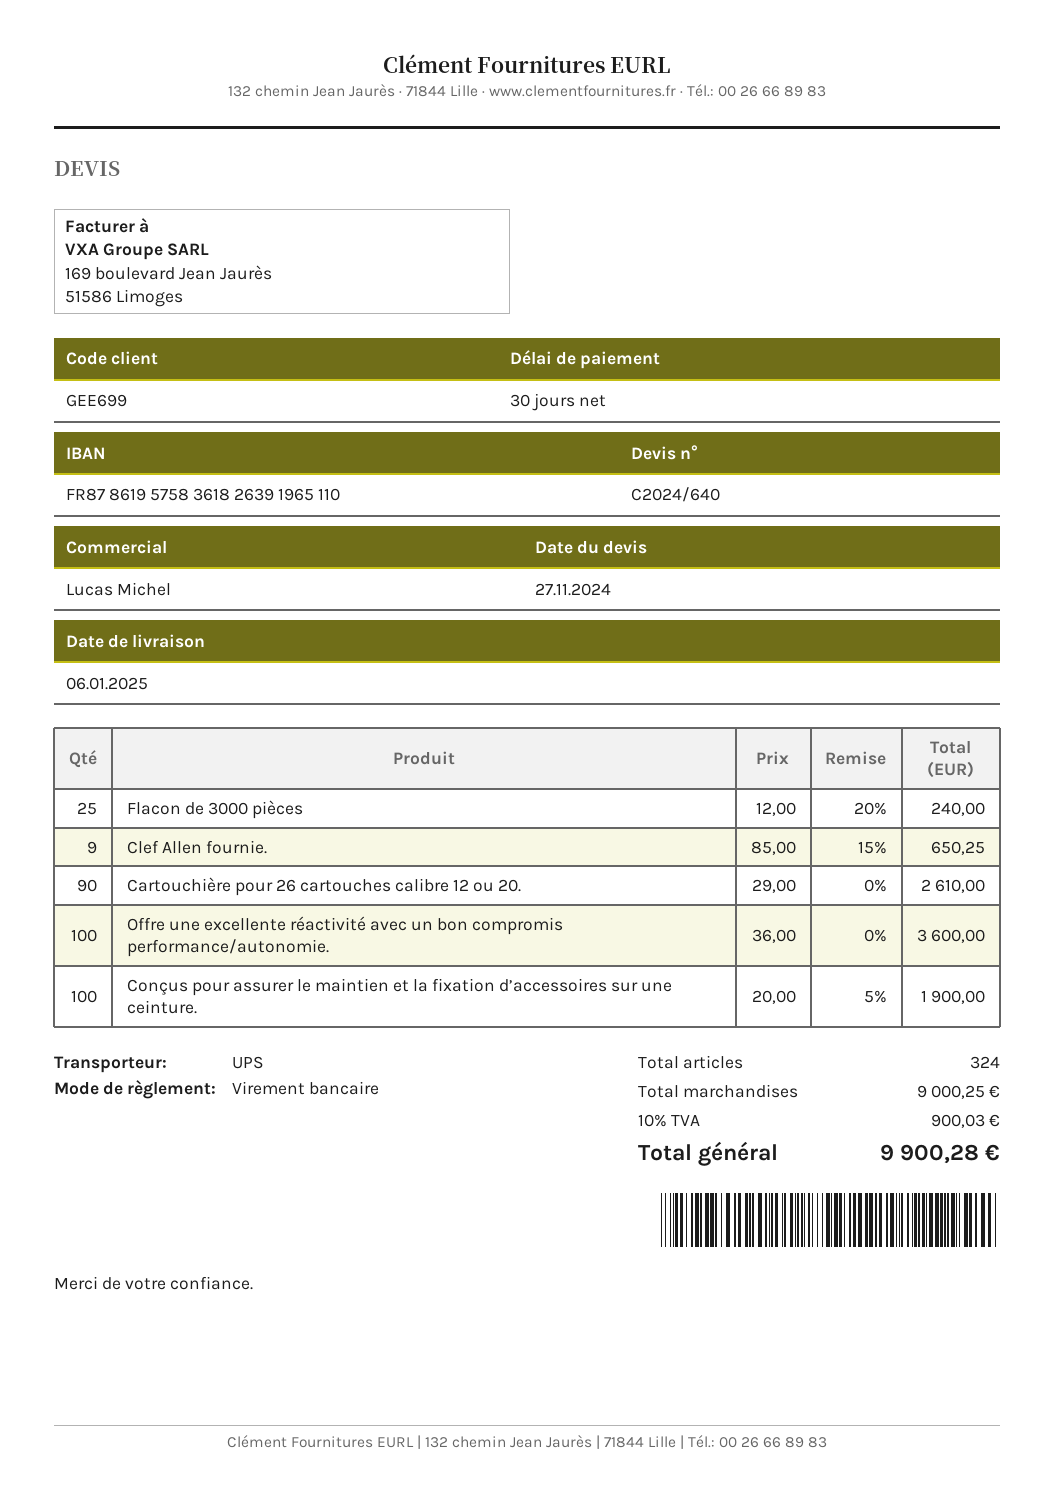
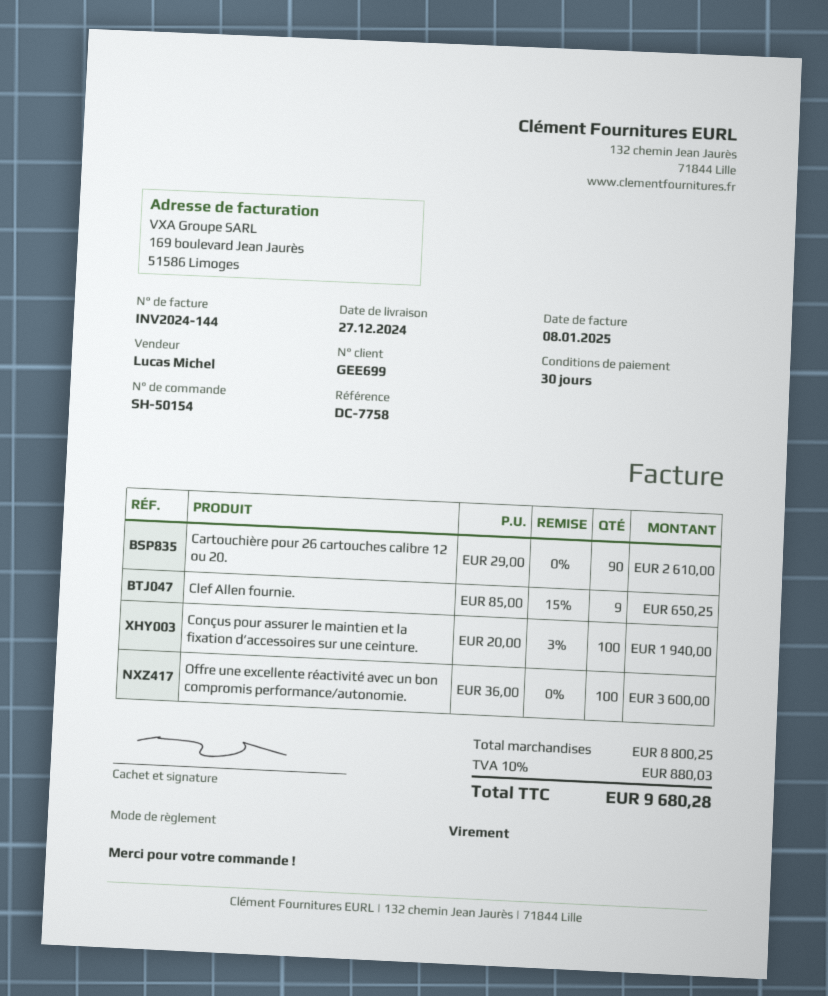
delivery date: 2025-01-06 -> 2024-12-27
Flacon de 3000 pièces: 25 x 12.00 - 20% = 240.00 -> none
Conçus pour assurer le maintien et la fixation d’accessoires sur une ceinture.: 100 x 20.00 - 5% = 1900.00 -> 100 x 20.00 - 3% = 1940.00
subtotal: 9000.25 -> 8800.25
tax: 10% = 900.03 -> 10% = 880.03
total: 9900.28 -> 9680.28

